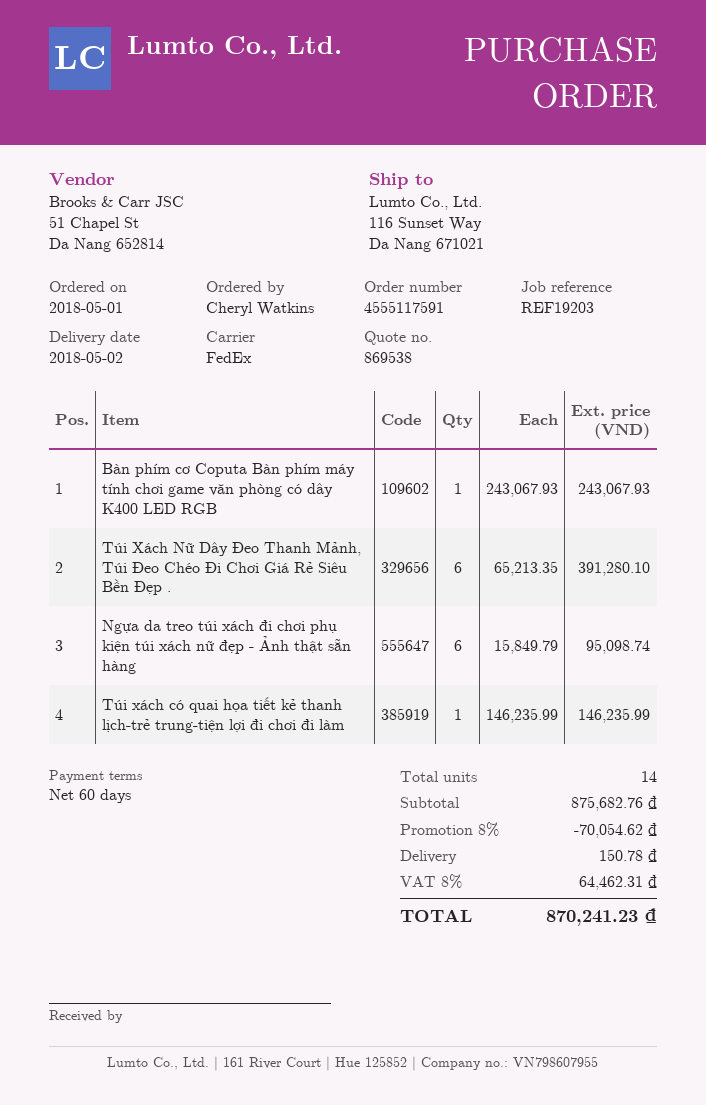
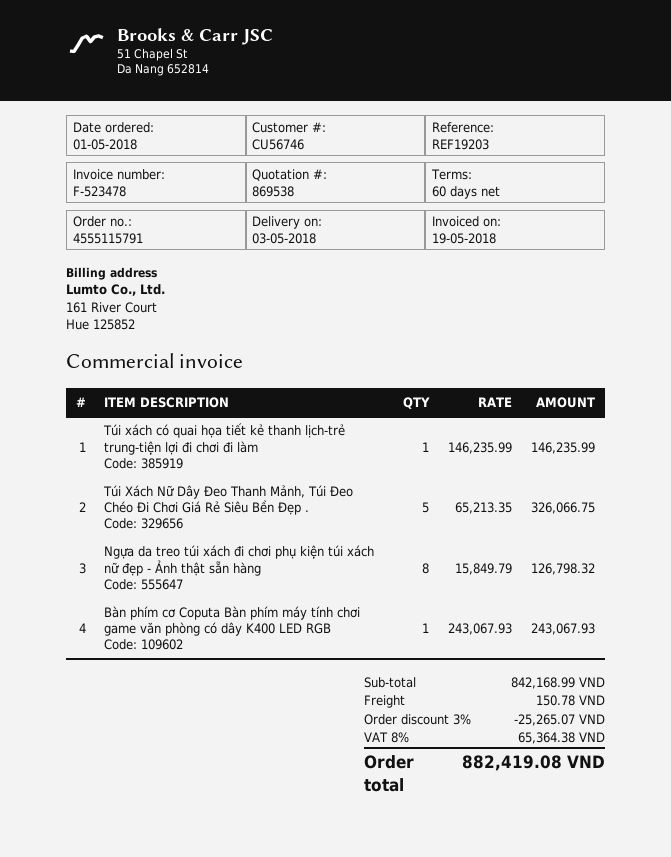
order number: 4555117591 -> 4555115791
delivery date: 2018-05-02 -> 2018-05-03
Túi Xách Nữ Dây Đeo Thanh Mảnh, Túi Đeo Chéo Đi Chơi Giá Rẻ Siêu Bền Đẹp .: 6 x 65213.35 = 391280.10 -> 5 x 65213.35 = 326066.75
Ngựa da treo túi xách đi chơi phụ kiện túi xách nữ đẹp - Ảnh thật sẵn hàng: 6 x 15849.79 = 95098.74 -> 8 x 15849.79 = 126798.32
subtotal: 875682.76 -> 842168.99
discount: 8% = 70054.62 -> 3% = 25265.07
tax: 8% = 64462.31 -> 8% = 65364.38
total: 870241.23 -> 882419.08

